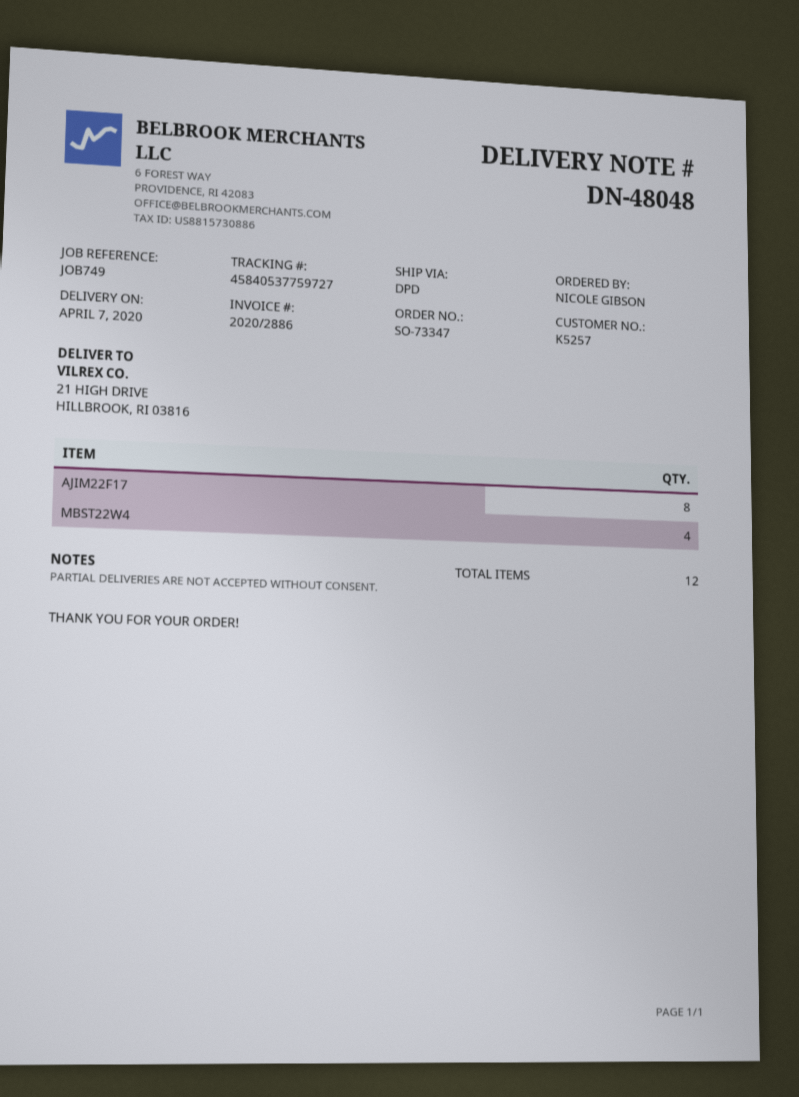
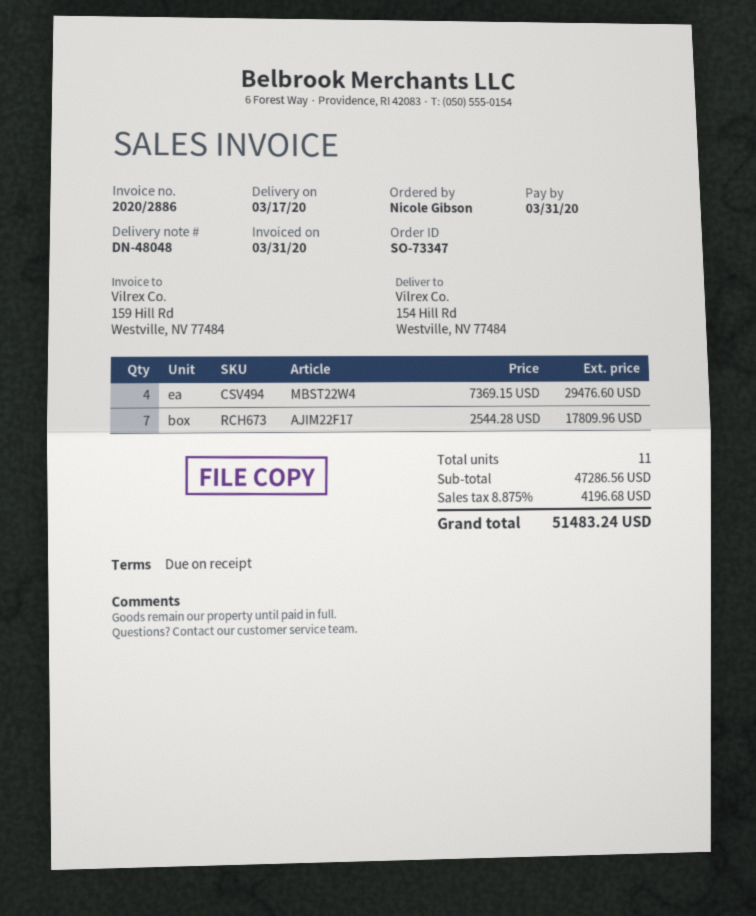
delivery date: 2020-04-07 -> 2020-03-17
ship to: 21 HIGH DRIVE, HILLBROOK, RI 03816 -> 154 Hill Rd, Westville, NV 77484
AJIM22F17: 8 -> 7
total quantity: 12 -> 11

